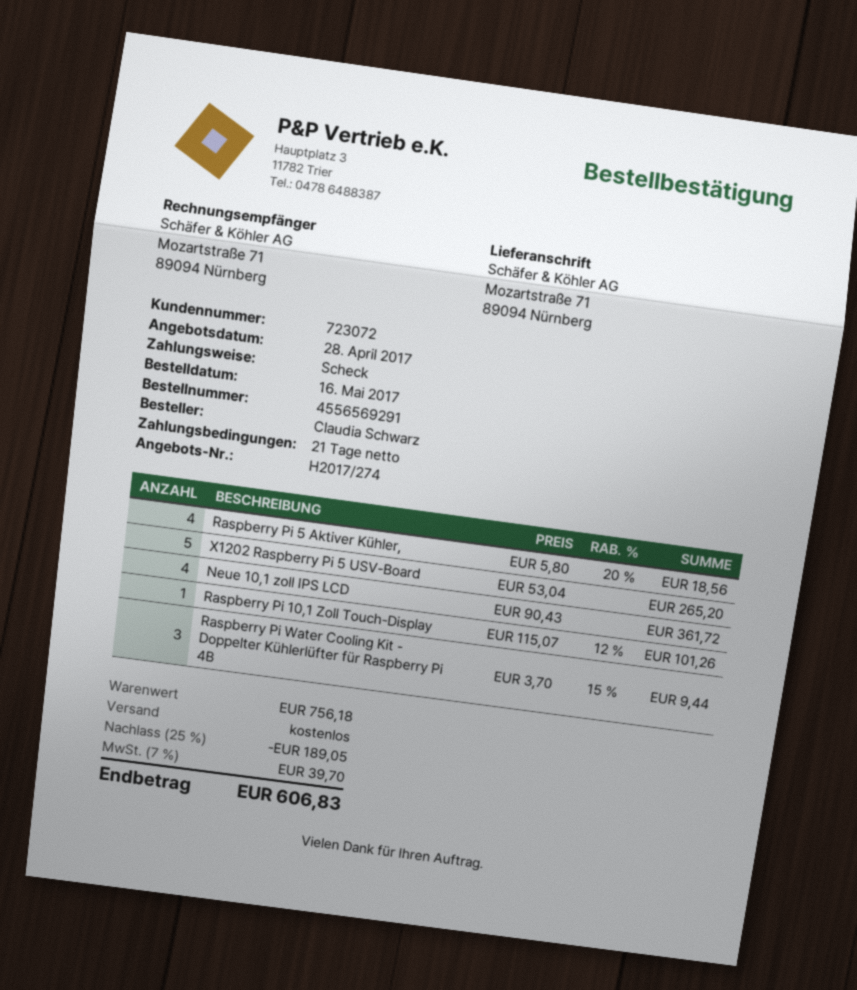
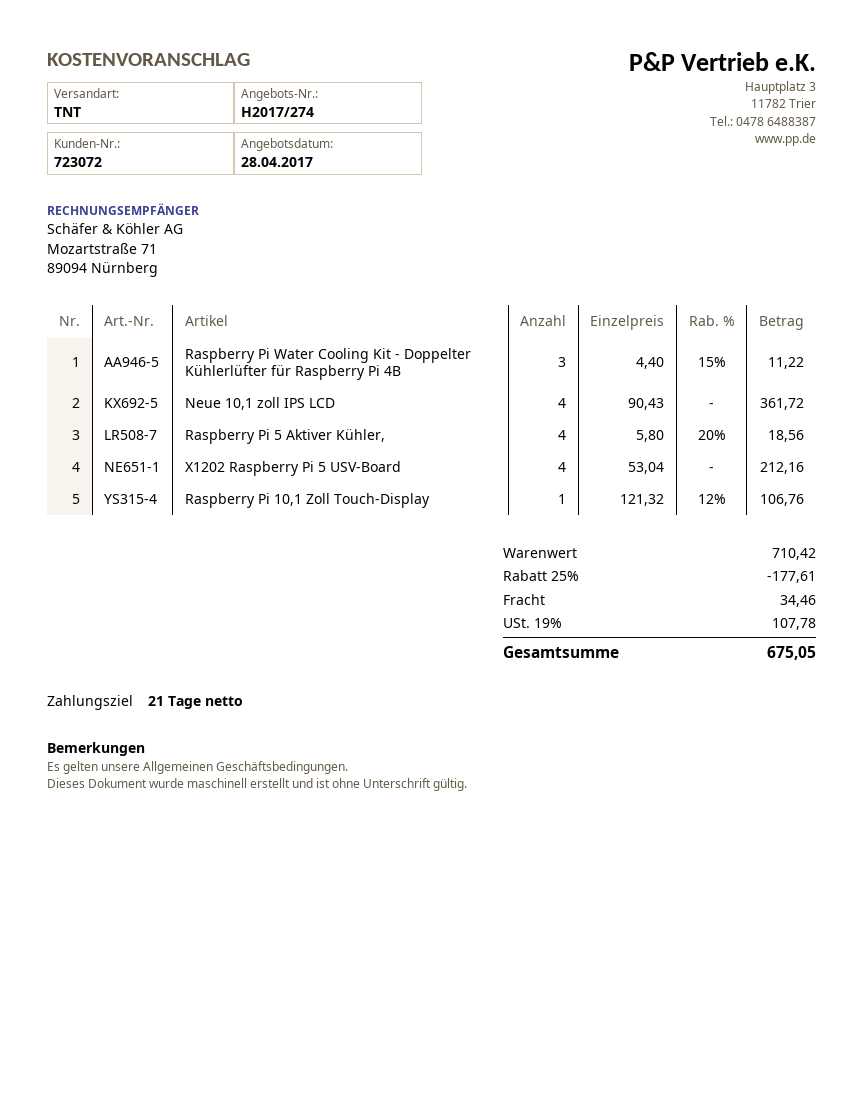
X1202 Raspberry Pi 5 USV-Board: 5 x 53.04 = 265.20 -> 4 x 53.04 = 212.16
Raspberry Pi 10,1 Zoll Touch-Display: 1 x 115.07 - 12% = 101.26 -> 1 x 121.32 - 12% = 106.76
Raspberry Pi Water Cooling Kit - Doppelter Kühlerlüfter für Raspberry Pi 4B: 3 x 3.70 - 15% = 9.44 -> 3 x 4.40 - 15% = 11.22
subtotal: 756.18 -> 710.42
discount: 25% = 189.05 -> 25% = 177.61
shipping: 0.00 -> 34.46
tax: 7% = 39.70 -> 19% = 107.78
total: 606.83 -> 675.05

